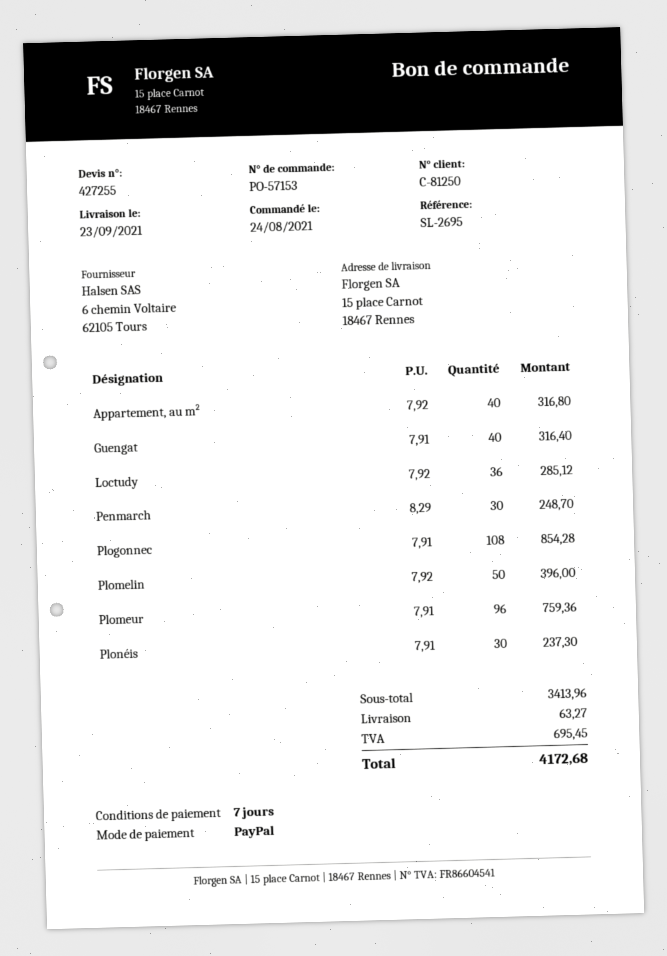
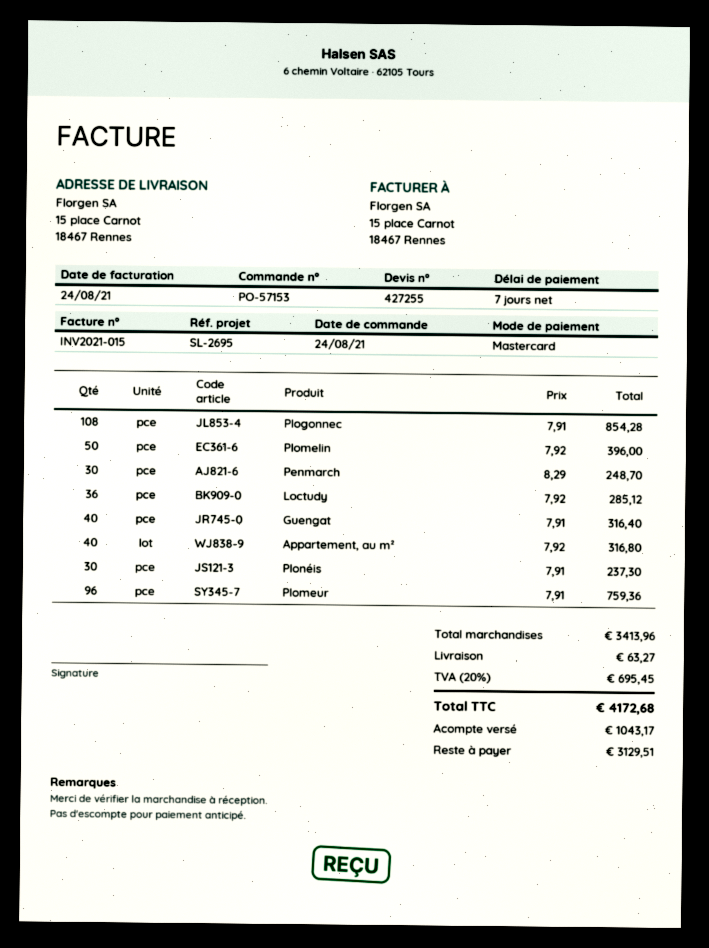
payment method: PayPal -> Mastercard

